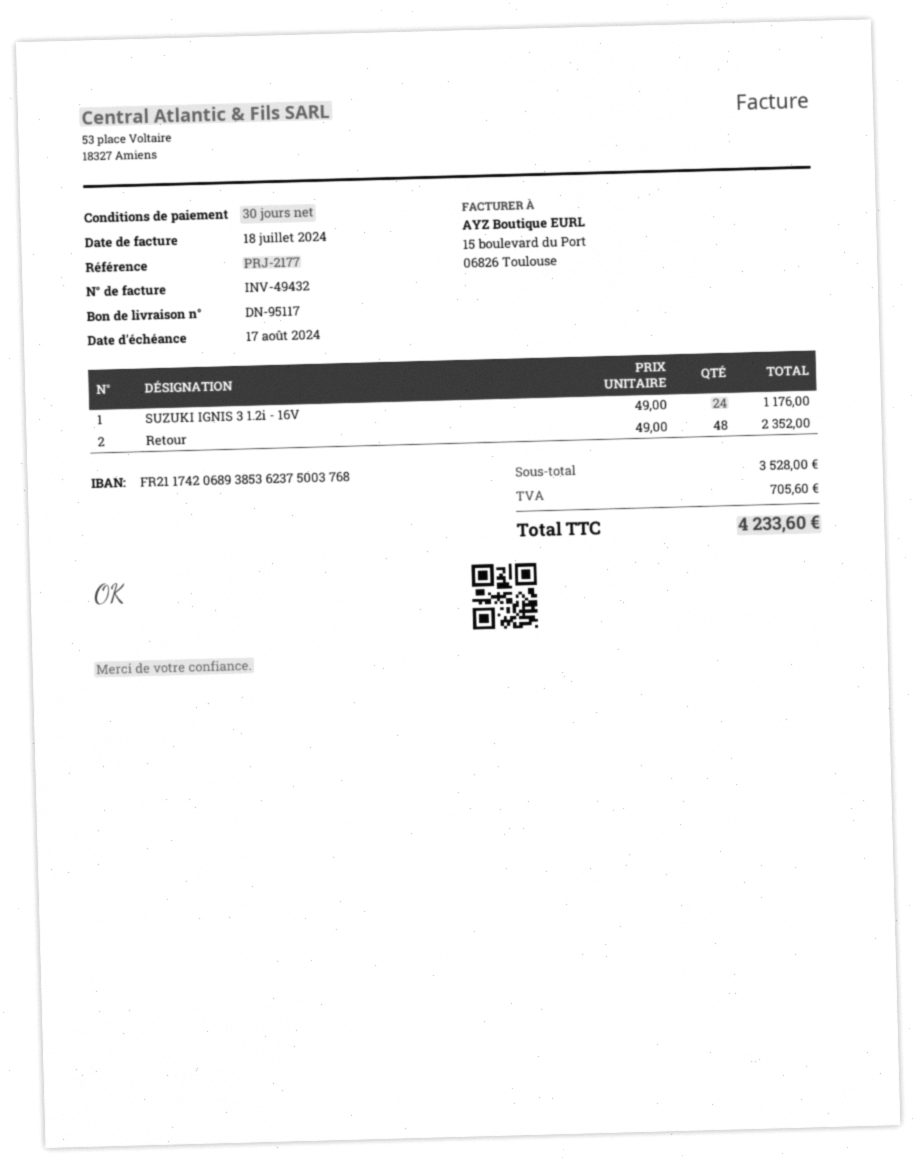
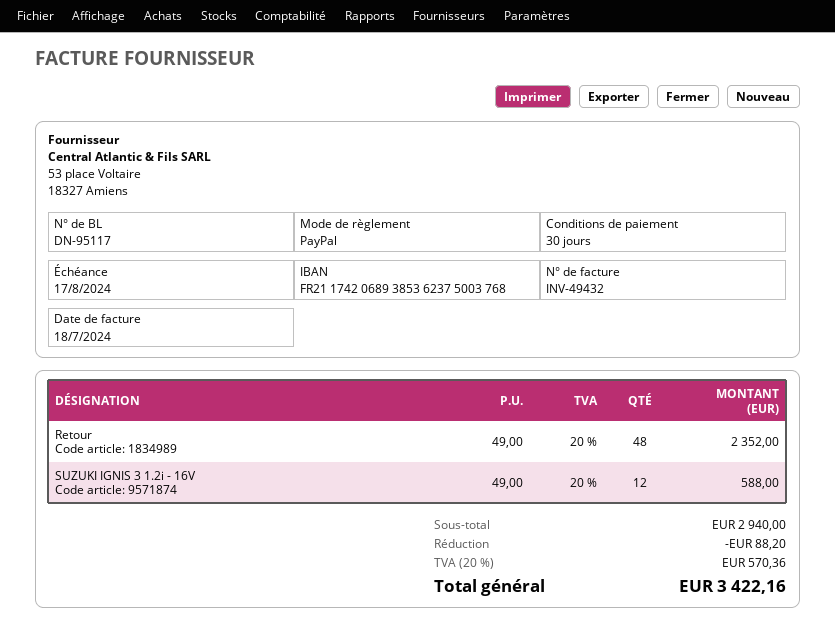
SUZUKI IGNIS 3 1.2i - 16V: 24 x 49.00 = 1176.00 -> 12 x 49.00 = 588.00
subtotal: 3528.00 -> 2940.00
discount: none -> 88.20
tax: 705.60 -> 570.36
total: 4233.60 -> 3422.16

